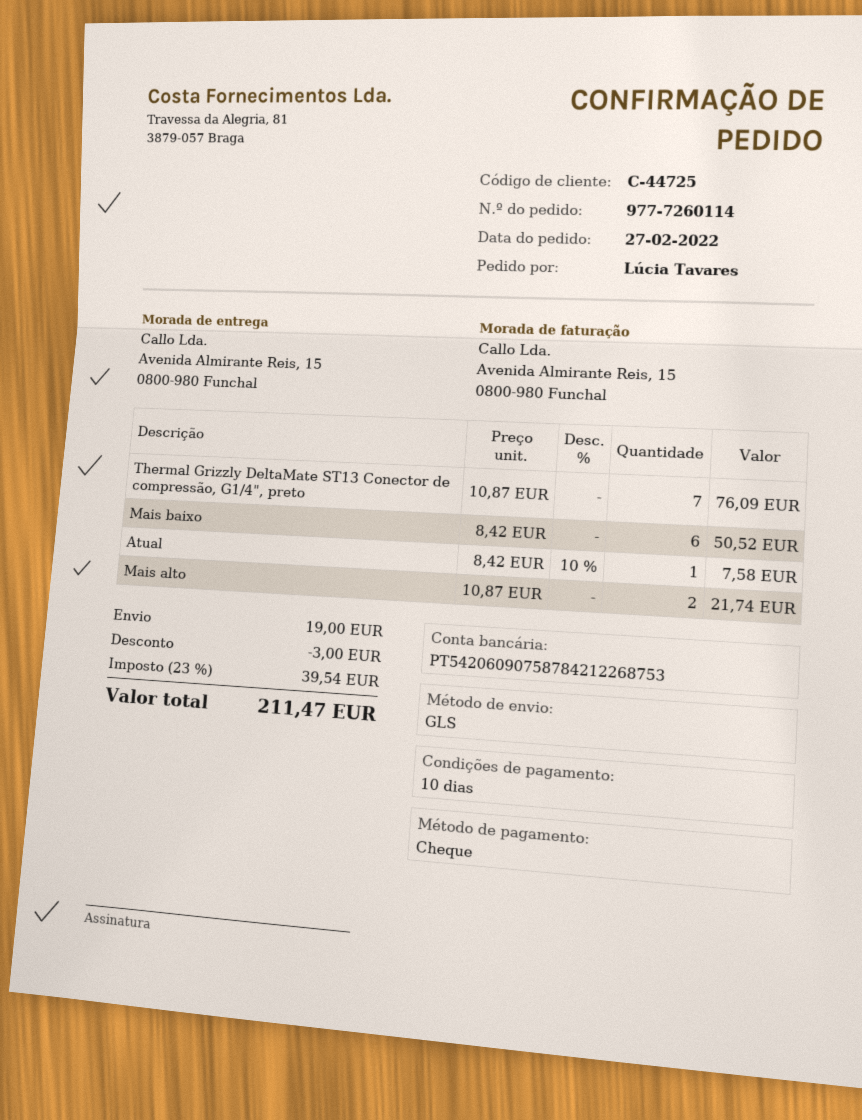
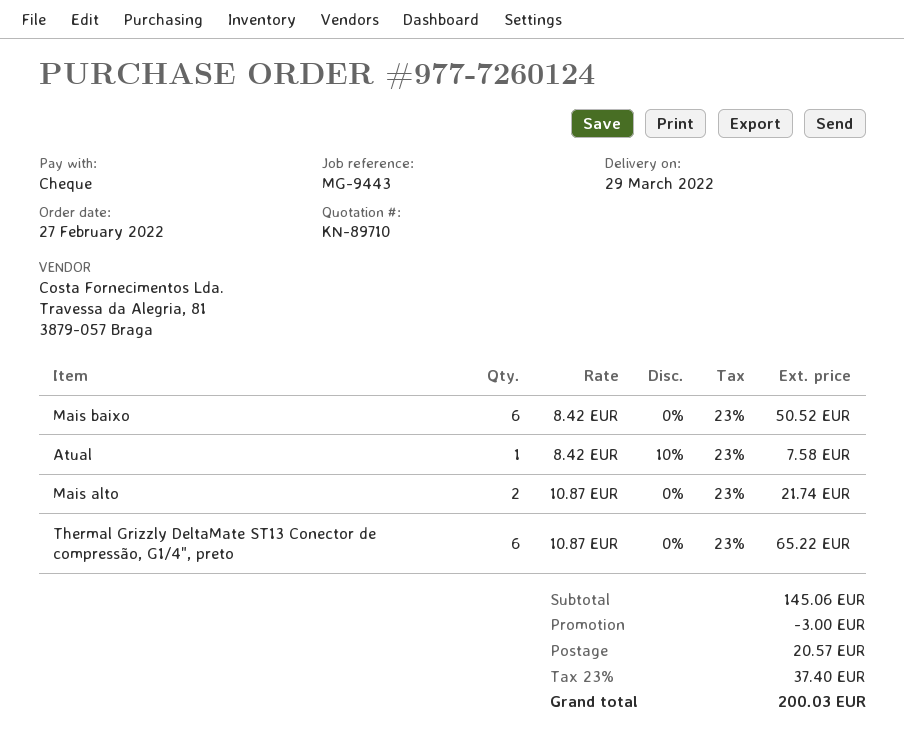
order number: 977-7260114 -> 977-7260124
Thermal Grizzly DeltaMate ST13 Conector de compressão, G1/4", preto: 7 x 10.87 = 76.09 -> 6 x 10.87 = 65.22
shipping: 19.00 -> 20.57
tax: 23% = 39.54 -> 23% = 37.40
total: 211.47 -> 200.03

